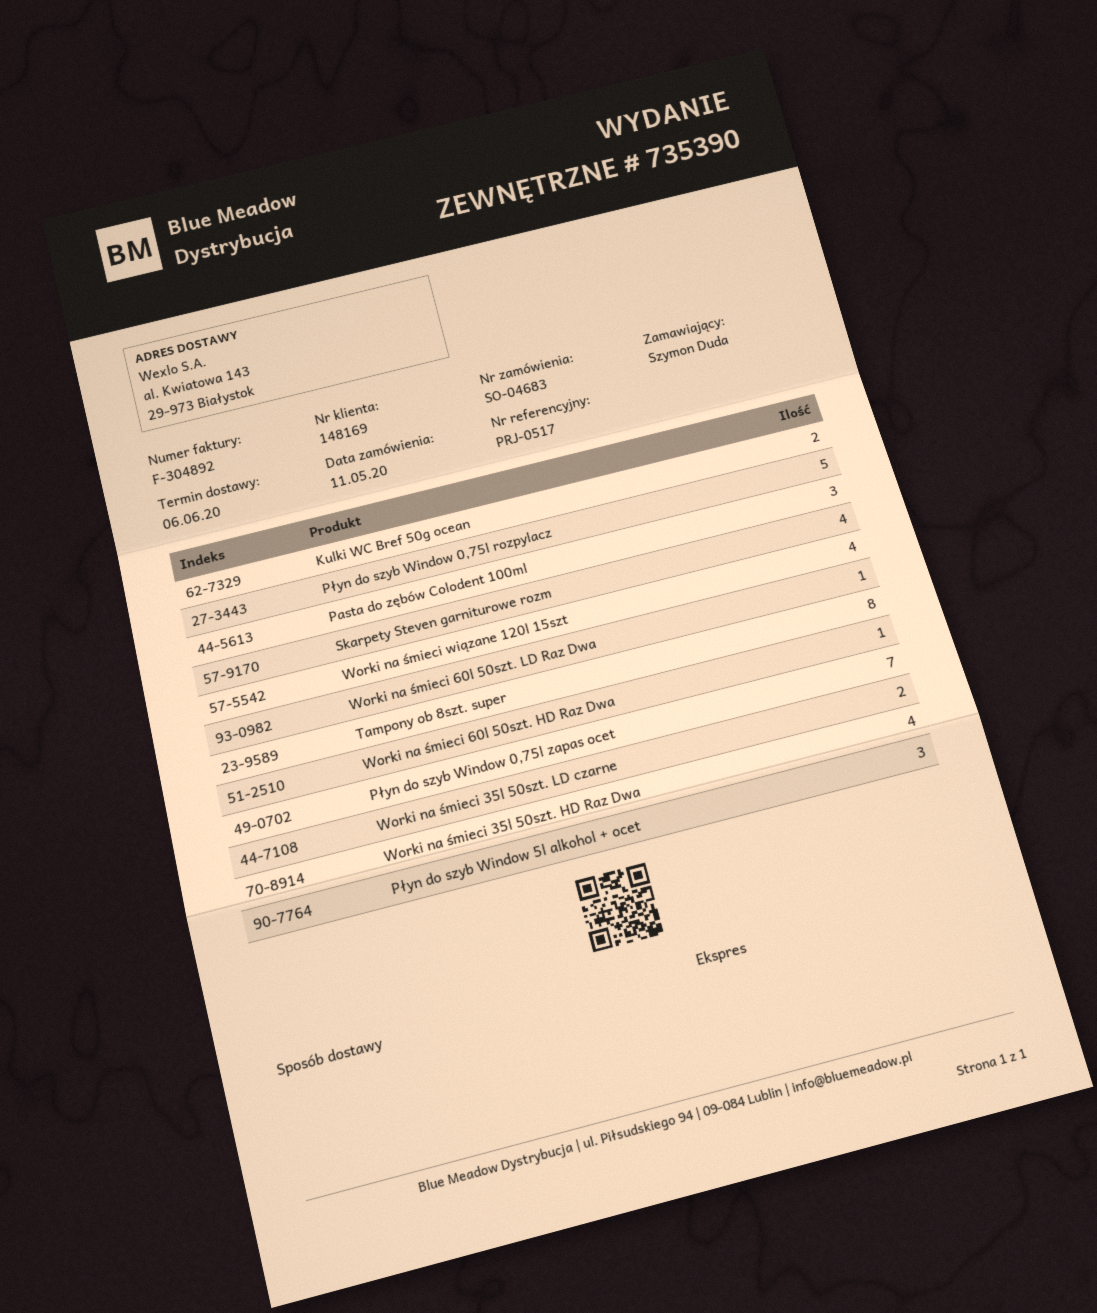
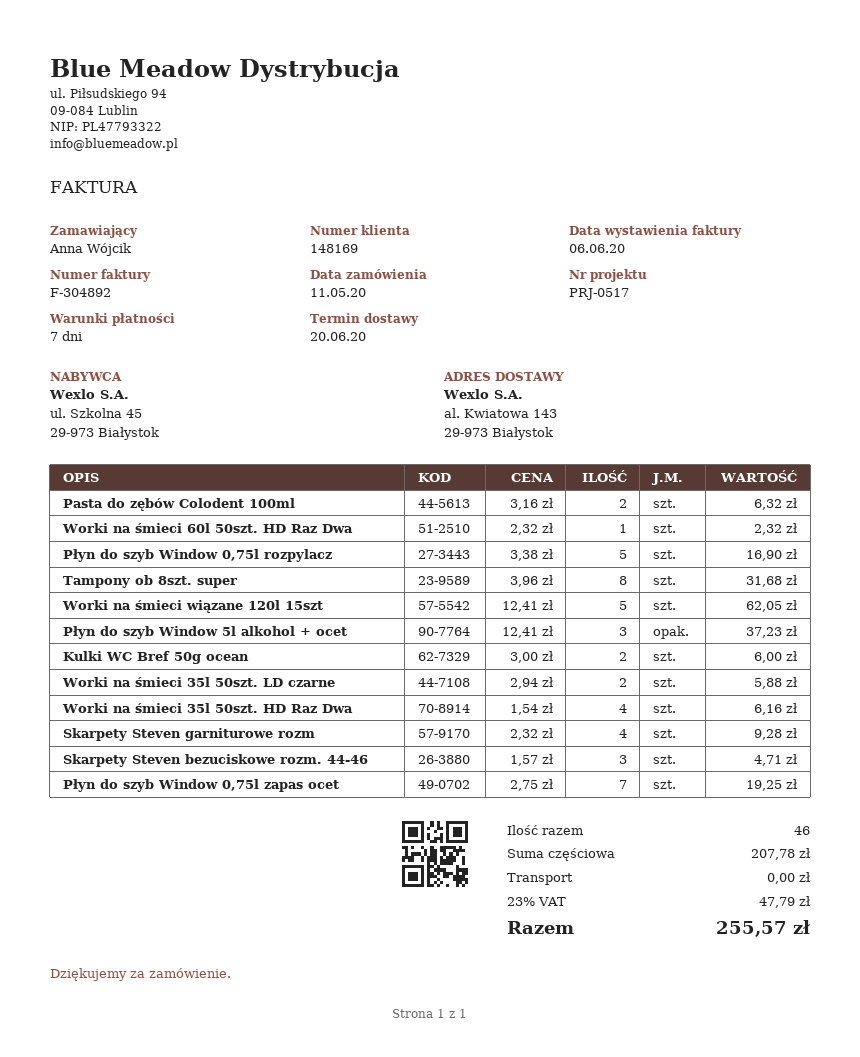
delivery date: 2020-06-06 -> 2020-06-20
ordered by: Szymon Duda -> Anna Wójcik
Pasta do zębów Colodent 100ml: 3 -> 2
Worki na śmieci wiązane 120l 15szt: 4 -> 5
Worki na śmieci 60l 50szt. LD Raz Dwa: 1 -> none
Skarpety Steven bezuciskowe rozm. 44-46: none -> 3

